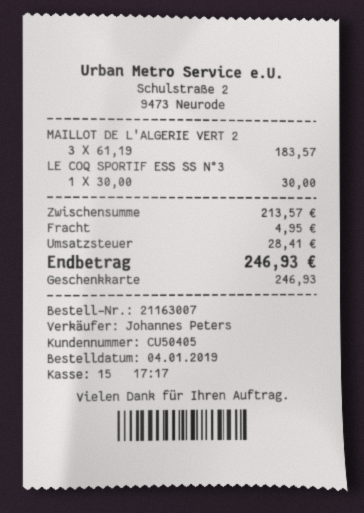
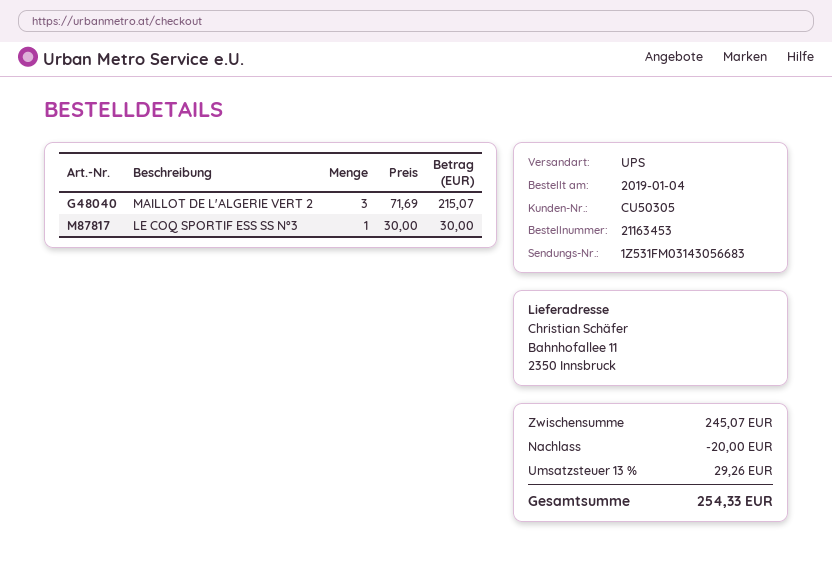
order number: 21163007 -> 21163453
customer number: CU50405 -> CU50305
MAILLOT DE L'ALGERIE VERT 2: 3 x 61.19 = 183.57 -> 3 x 71.69 = 215.07
subtotal: 213.57 -> 245.07
discount: none -> 20.00
shipping: 4.95 -> none
tax: 28.41 -> 29.26
total: 246.93 -> 254.33

